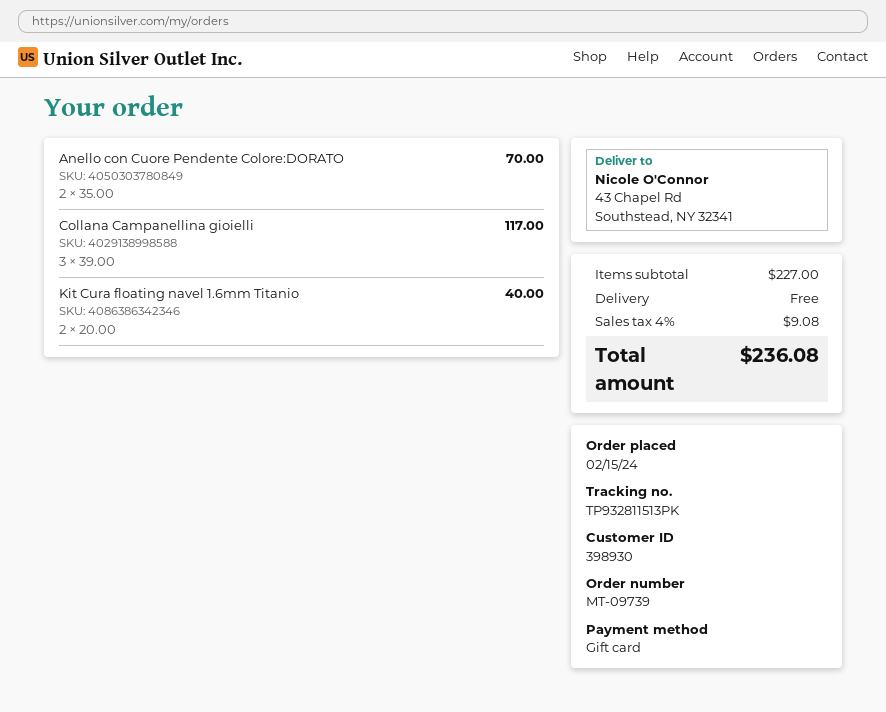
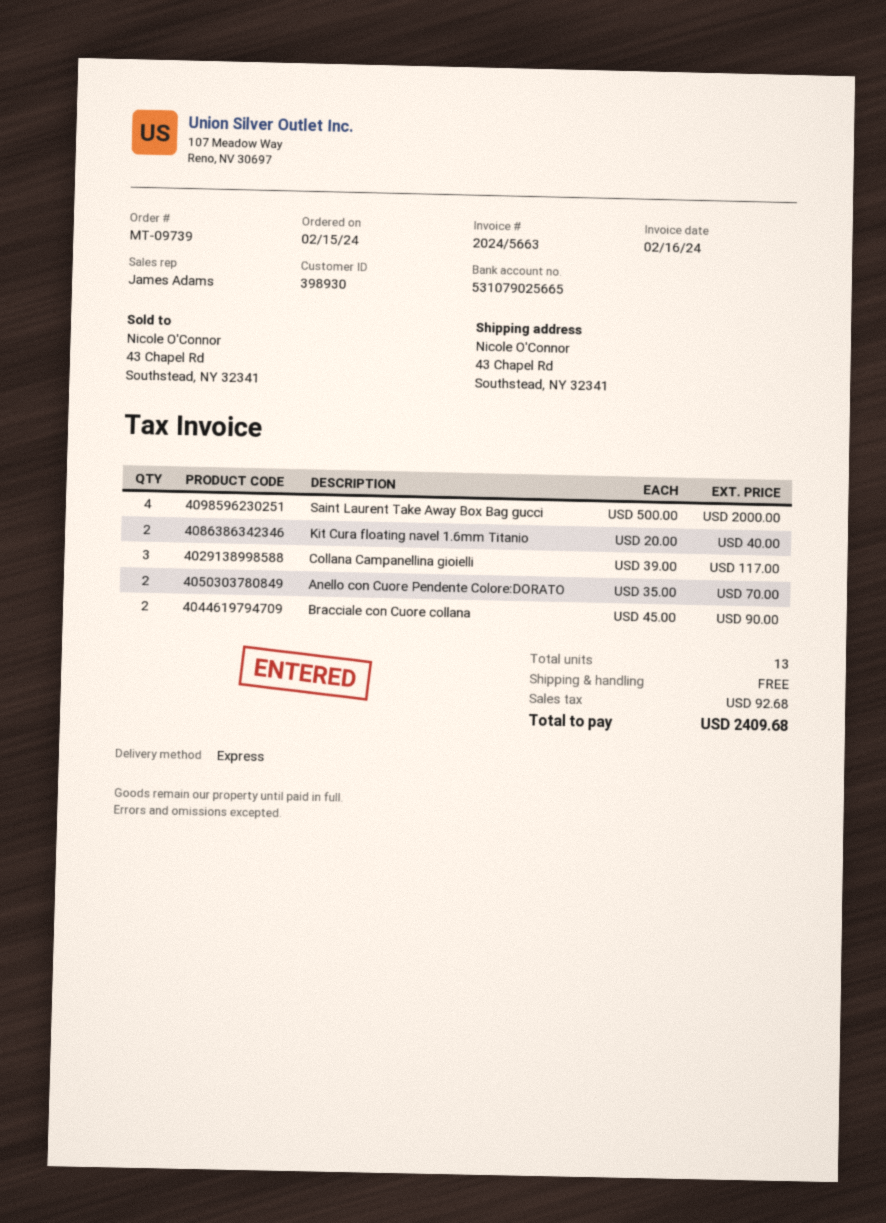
Saint Laurent Take Away Box Bag gucci: none -> 4 x 500.00 = 2000.00
Bracciale con Cuore collana: none -> 2 x 45.00 = 90.00
tax: 9.08 -> 92.68
total: 236.08 -> 2409.68

